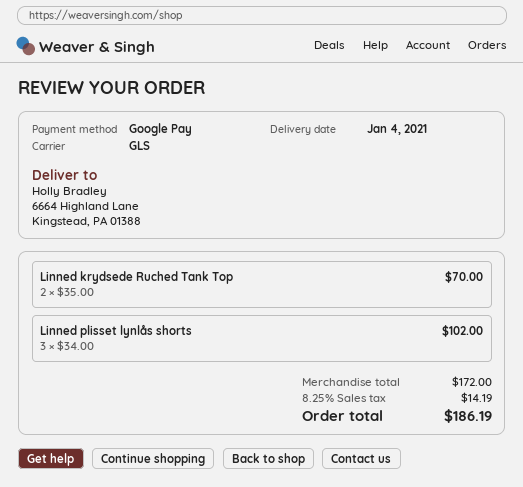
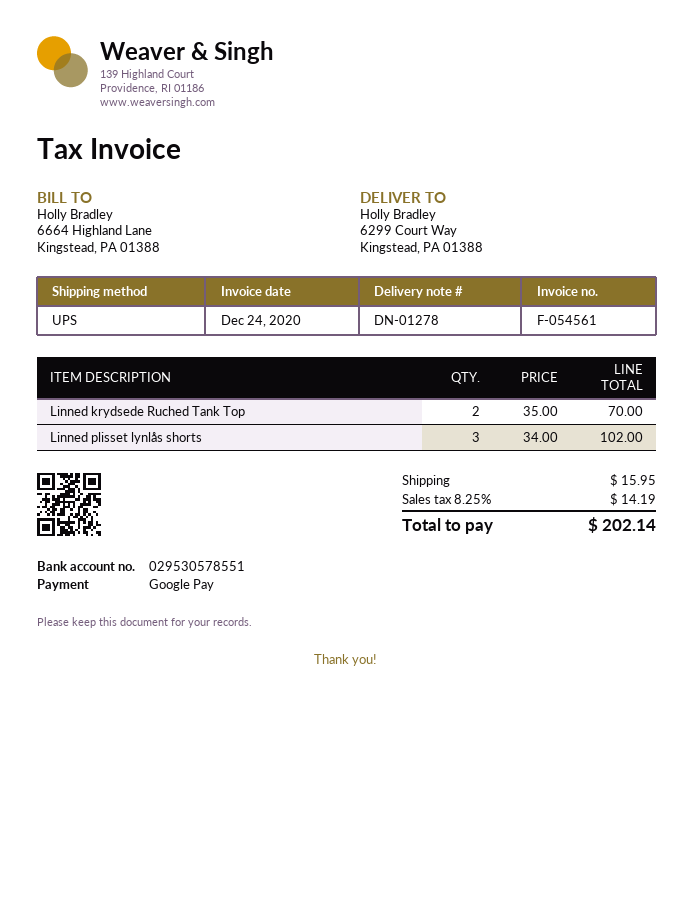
shipping method: GLS -> UPS
ship to: 6664 Highland Lane, Kingstead, PA 01388 -> 6299 Court Way, Kingstead, PA 01388
shipping: none -> 15.95
total: 186.19 -> 202.14

